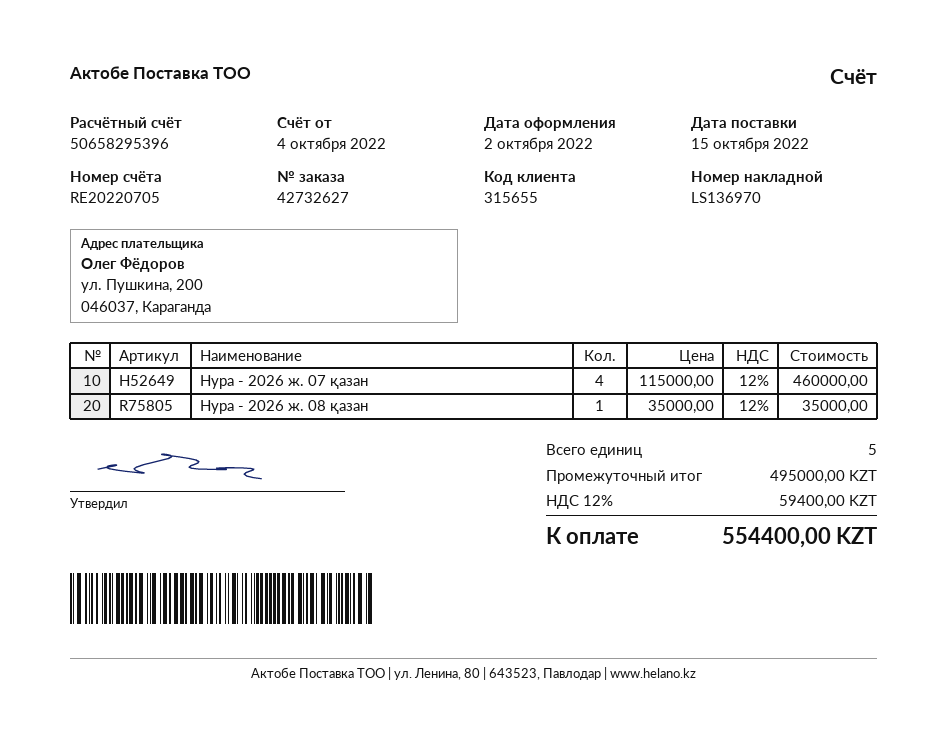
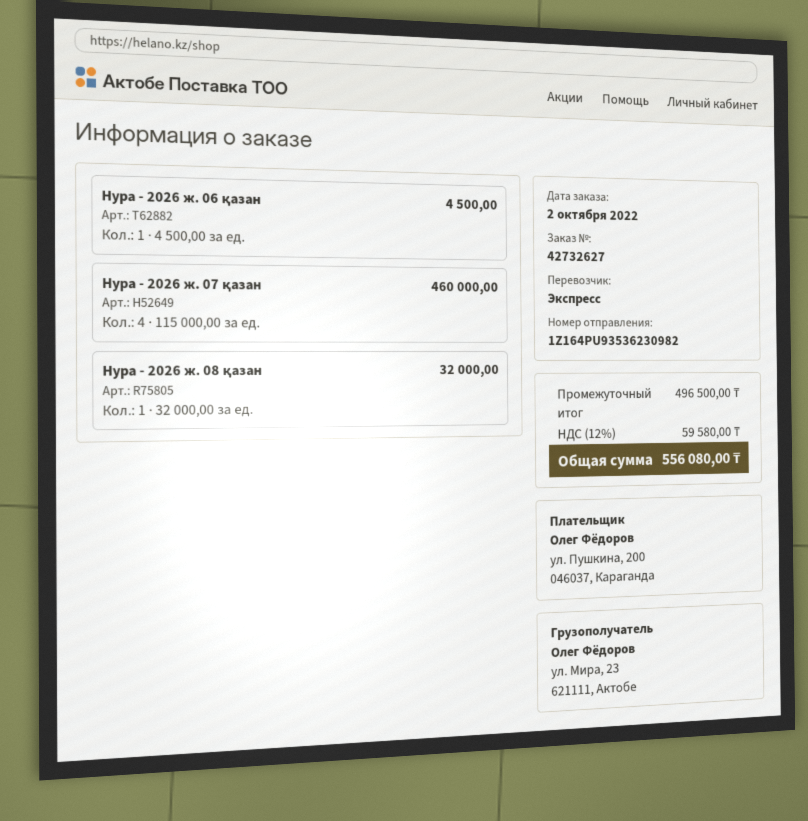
Нура - 2026 ж. 08 қазан: 1 x 35000.00 = 35000.00 -> 1 x 32000.00 = 32000.00
Нура - 2026 ж. 06 қазан: none -> 1 x 4500.00 = 4500.00
subtotal: 495000.00 -> 496500.00
tax: 12% = 59400.00 -> 12% = 59580.00
total: 554400.00 -> 556080.00

